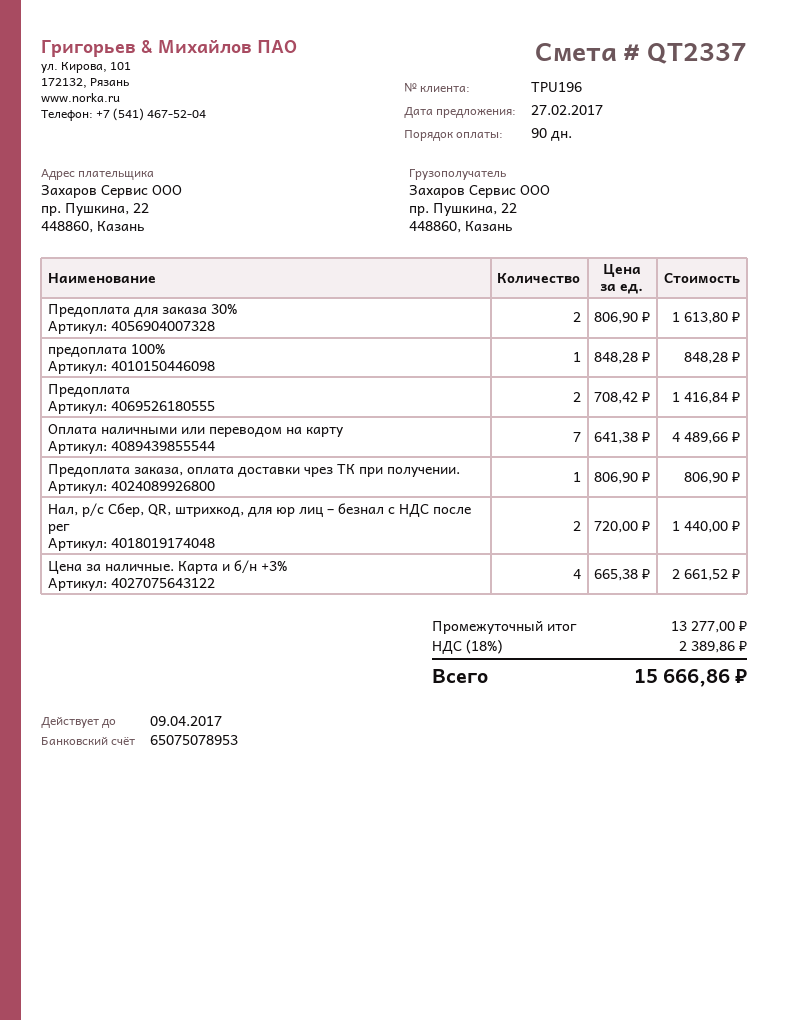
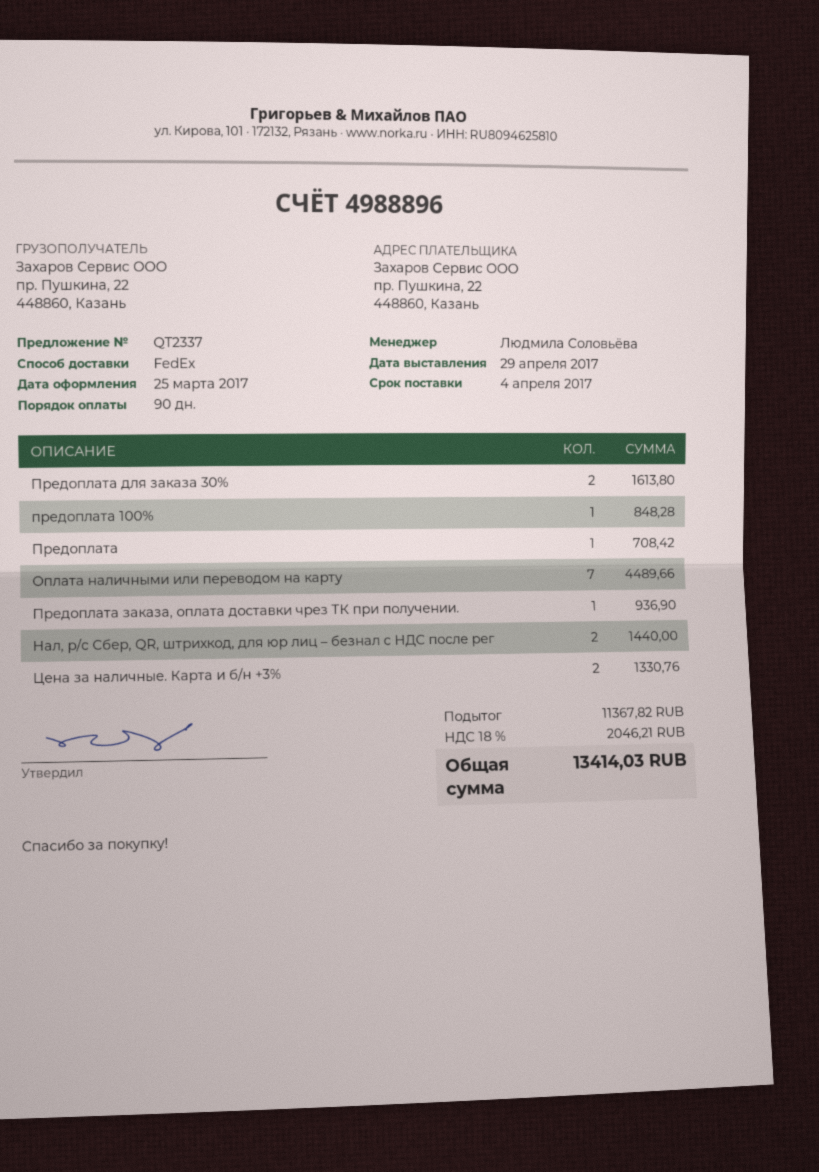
Предоплата: 2 for 1416.84 -> 1 for 708.42
Предоплата заказа, оплата доставки чрез ТК при получении.: 1 for 806.90 -> 1 for 936.90
Цена за наличные. Карта и б/н +3%: 4 for 2661.52 -> 2 for 1330.76
subtotal: 13277.00 -> 11367.82
tax: 18% = 2389.86 -> 18% = 2046.21
total: 15666.86 -> 13414.03

